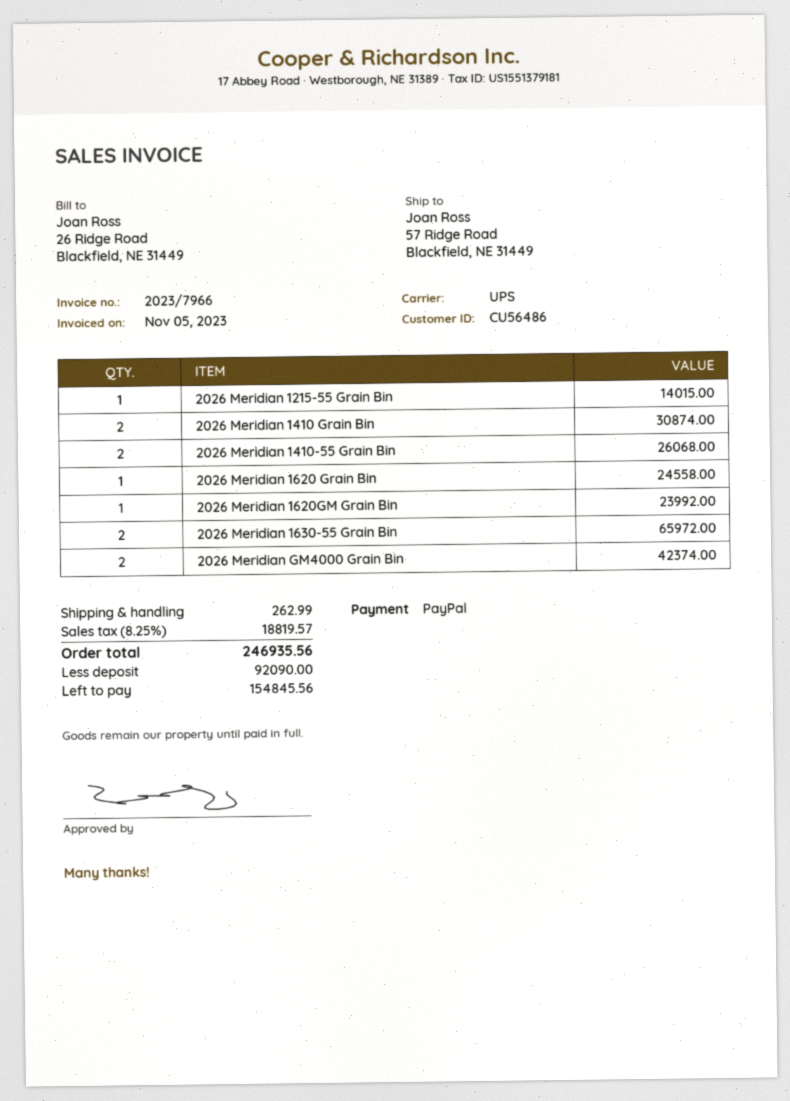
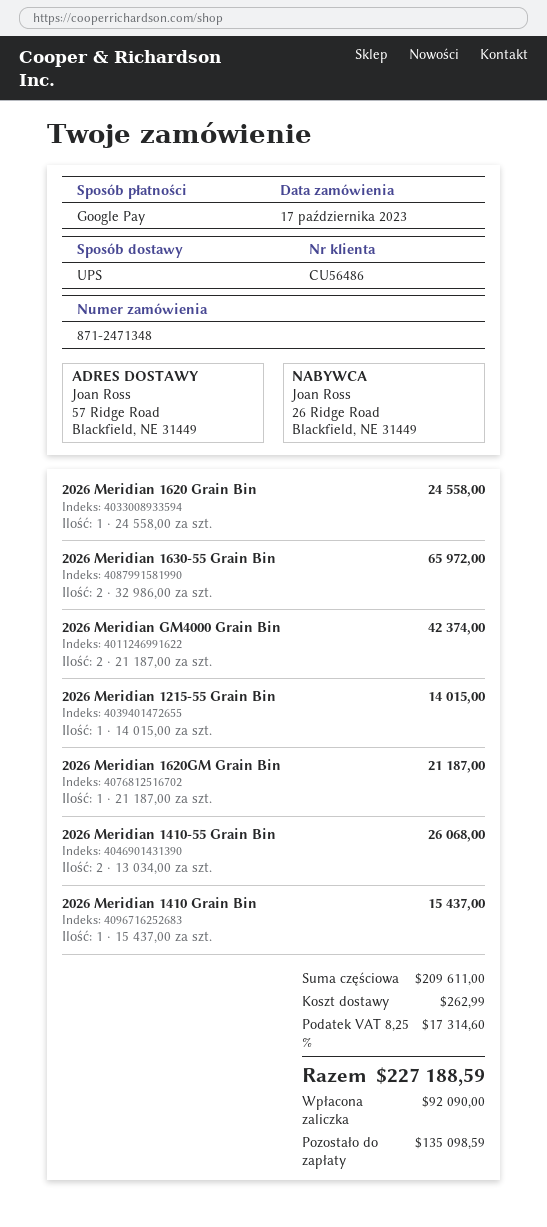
payment method: PayPal -> Google Pay
2026 Meridian 1410 Grain Bin: 2 for 30874.00 -> 1 for 15437.00
2026 Meridian 1620GM Grain Bin: 1 for 23992.00 -> 1 for 21187.00
tax: 8.25% = 18819.57 -> 8.25% = 17314.60
total: 246935.56 -> 227188.59
balance: 154845.56 -> 135098.59

